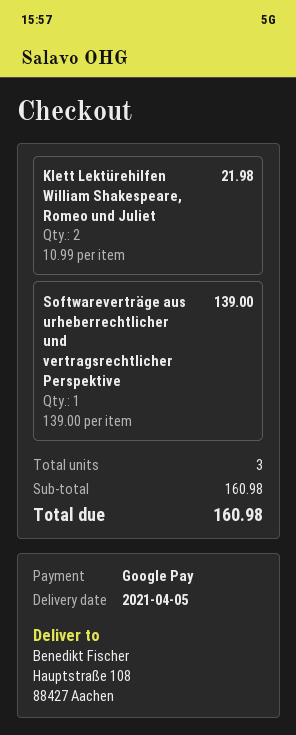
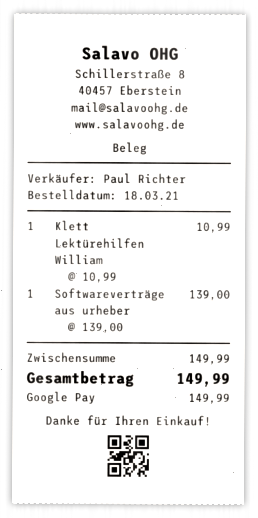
Klett Lektürehilfen William Shakespeare, Romeo und Juliet: 2 x 10.99 = 21.98 -> 1 x 10.99 = 10.99
subtotal: 160.98 -> 149.99
total: 160.98 -> 149.99

